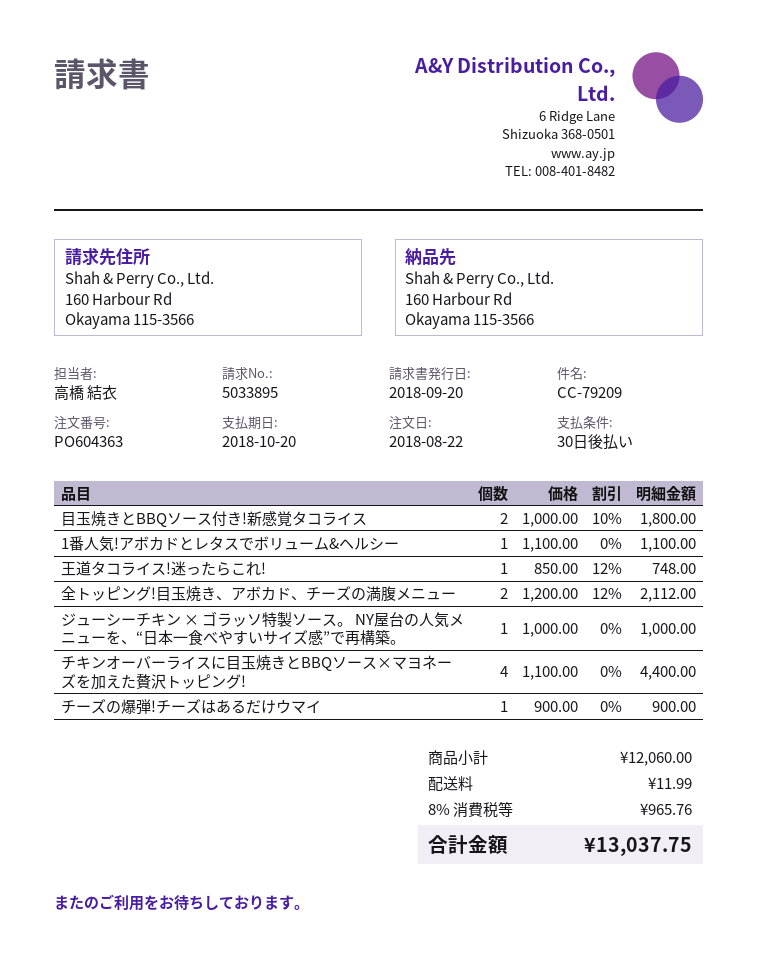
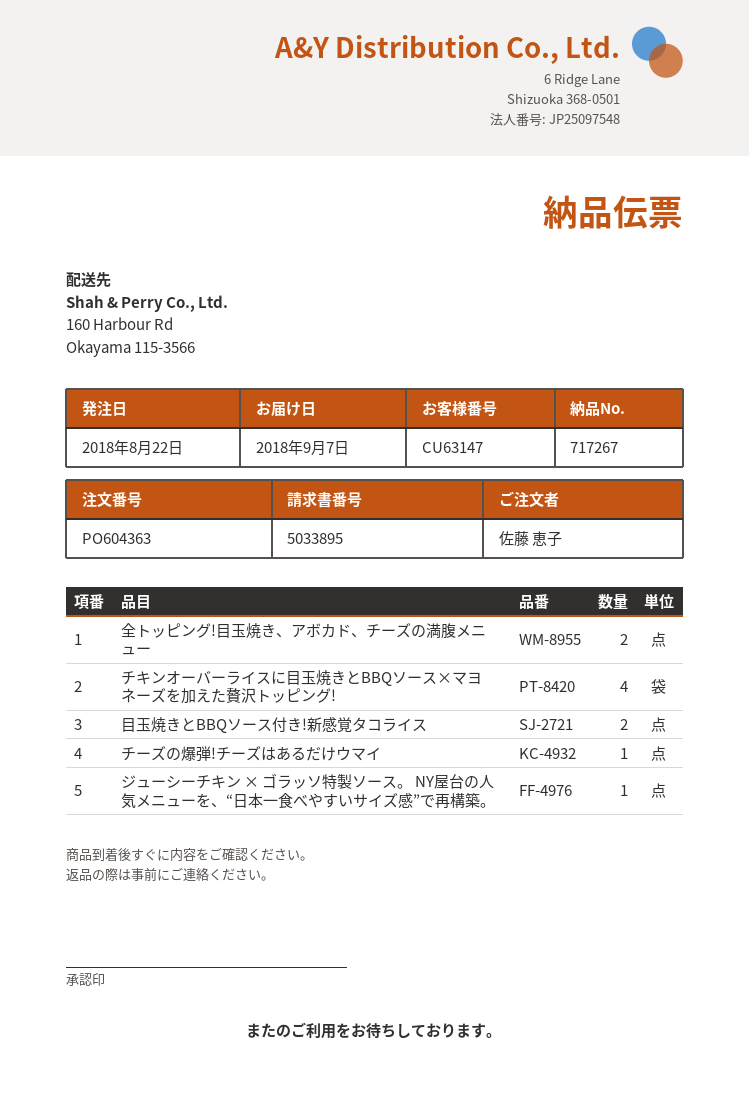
1番人気!アボカドとレタスでボリューム&ヘルシー: 1 -> none
王道タコライス!迷ったらこれ!: 1 -> none

